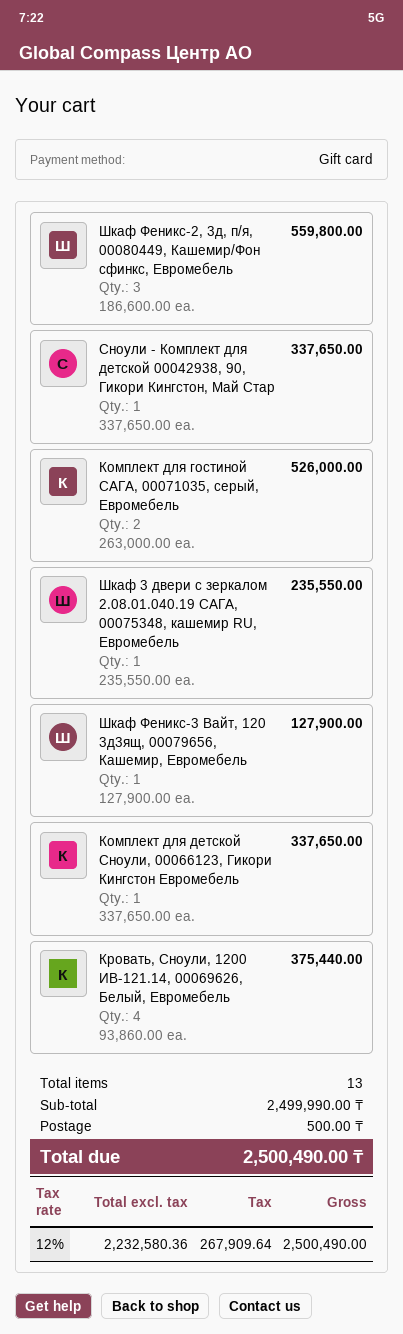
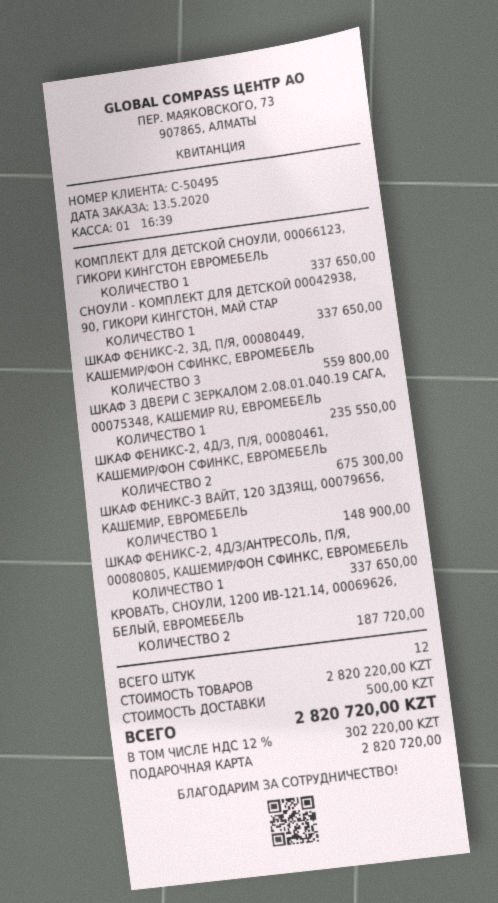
Комплект для гостиной САГА, 00071035, серый, Евромебель: 2 for 526000.00 -> none
Шкаф Феникс-3 Вайт, 120 3д3ящ, 00079656, Кашемир, Евромебель: 1 for 127900.00 -> 1 for 148900.00
Кровать, Сноули, 1200 ИВ-121.14, 00069626, Белый, Евромебель: 4 for 375440.00 -> 2 for 187720.00
ШКАФ ФЕНИКС-2, 4Д/З, П/Я, 00080461, КАШЕМИР/ФОН СФИНКС, ЕВРОМЕБЕЛЬ: none -> 2 for 675300.00
ШКАФ ФЕНИКС-2, 4Д/З/АНТРЕСОЛЬ, П/Я, 00080805, КАШЕМИР/ФОН СФИНКС, ЕВРОМЕБЕЛЬ: none -> 1 for 337650.00
total quantity: 13 -> 12
subtotal: 2499990.00 -> 2820220.00
tax: 12% = 267909.64 -> 12% = 302220.00
total: 2500490.00 -> 2820720.00

